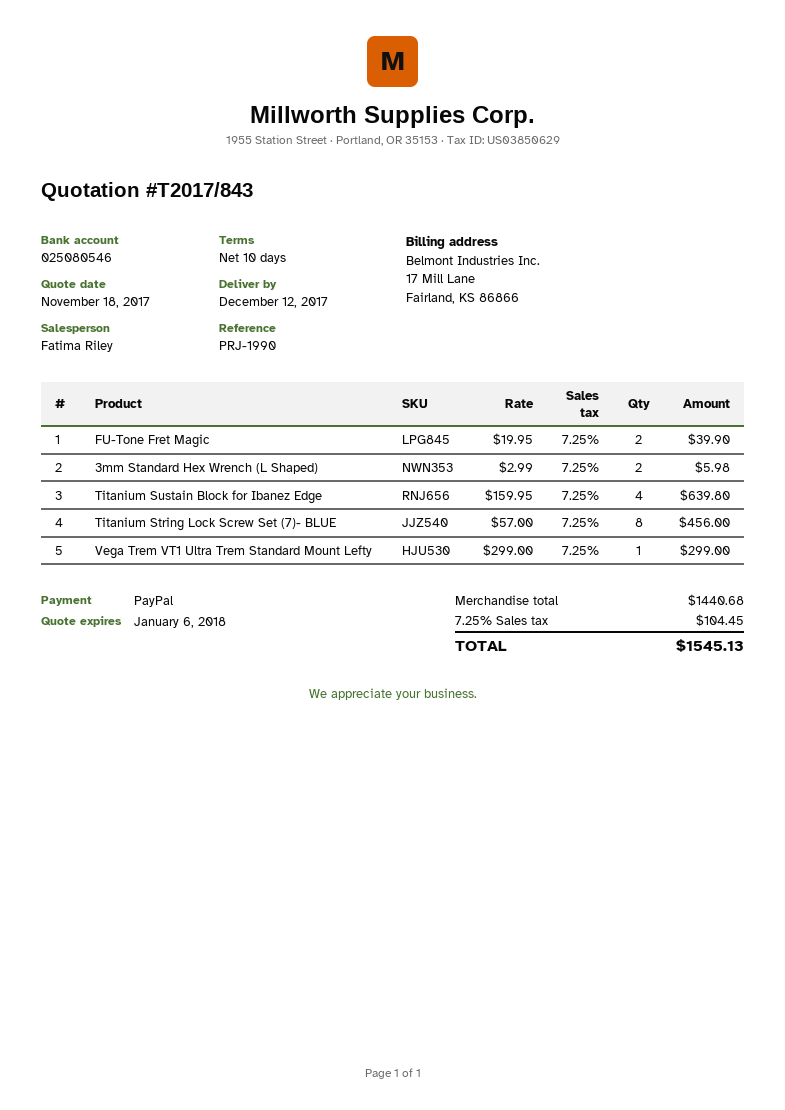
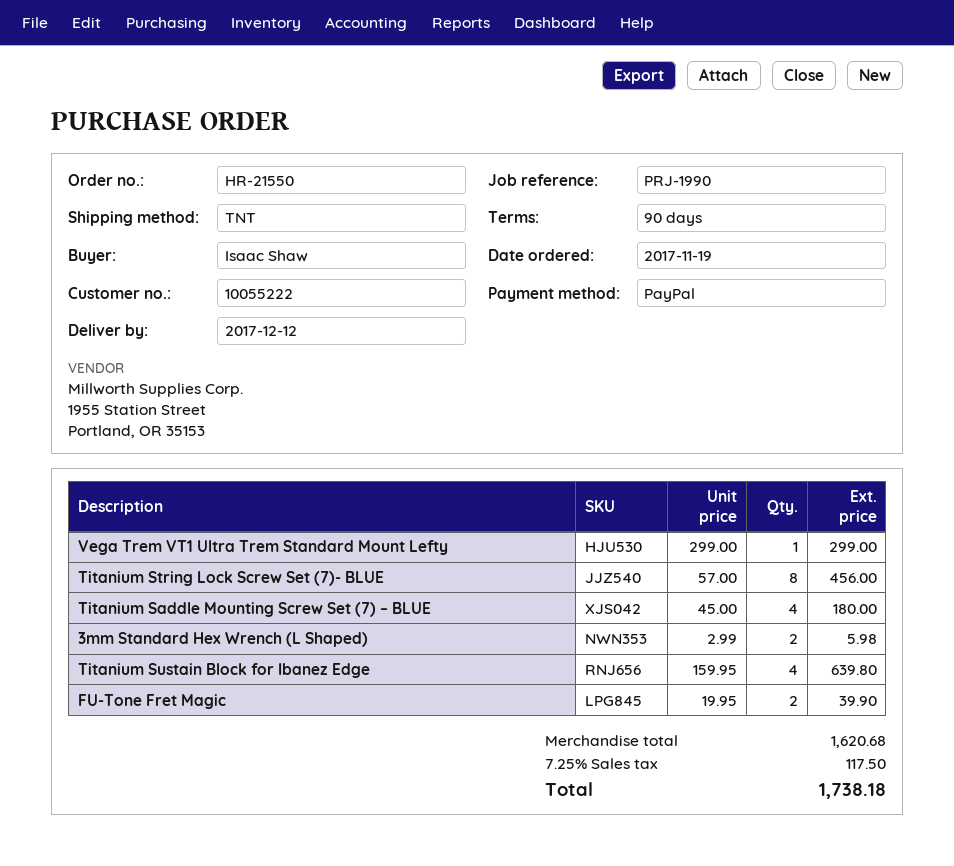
payment terms: 10 days -> 90 days
Titanium Saddle Mounting Screw Set (7) – BLUE: none -> 4 x 45.00 = 180.00
subtotal: 1440.68 -> 1620.68
tax: 7.25% = 104.45 -> 7.25% = 117.50
total: 1545.13 -> 1738.18

